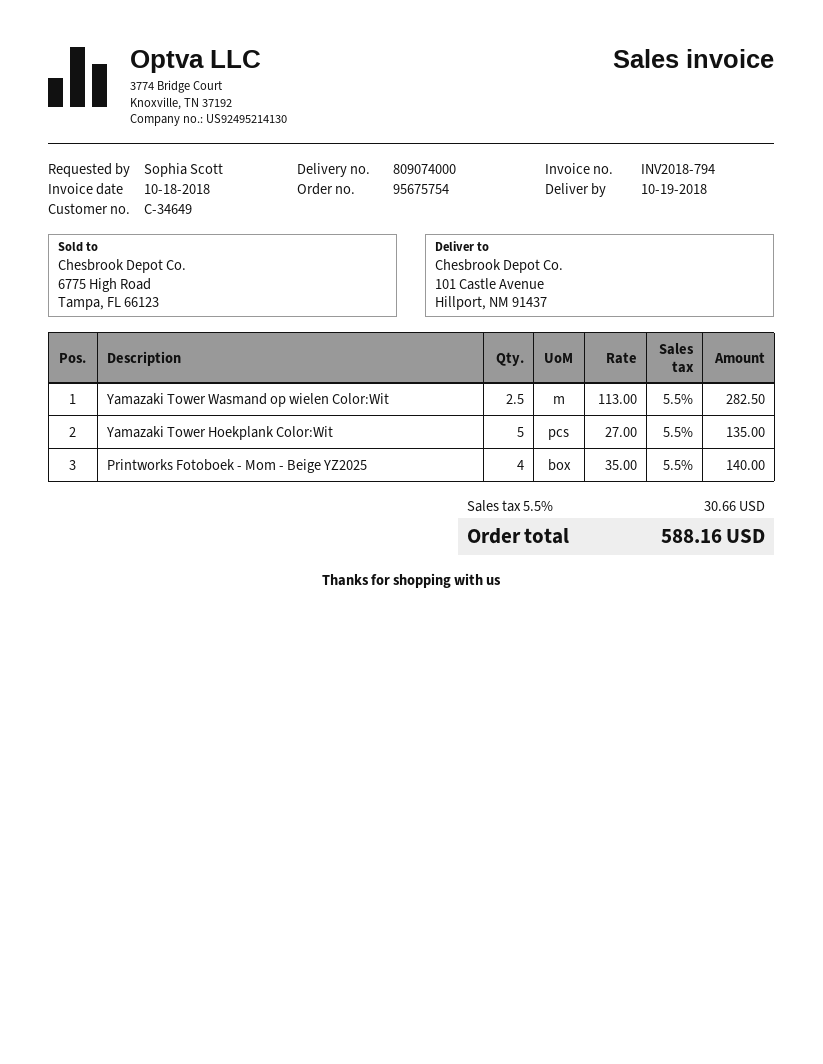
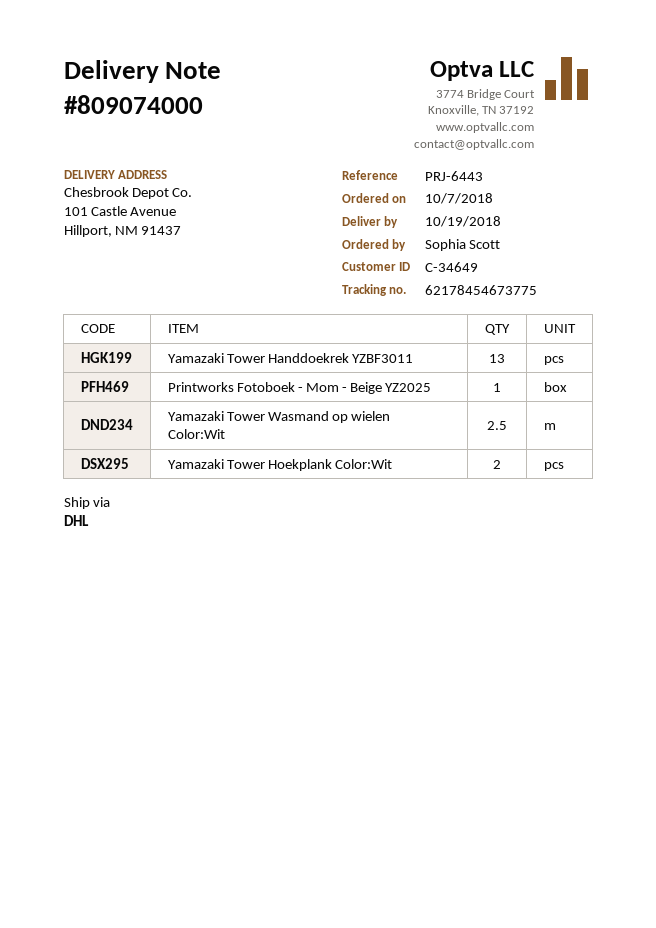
Yamazaki Tower Hoekplank Color:Wit: 5 -> 2
Printworks Fotoboek - Mom - Beige YZ2025: 4 -> 1
Yamazaki Tower Handdoekrek YZBF3011: none -> 13

